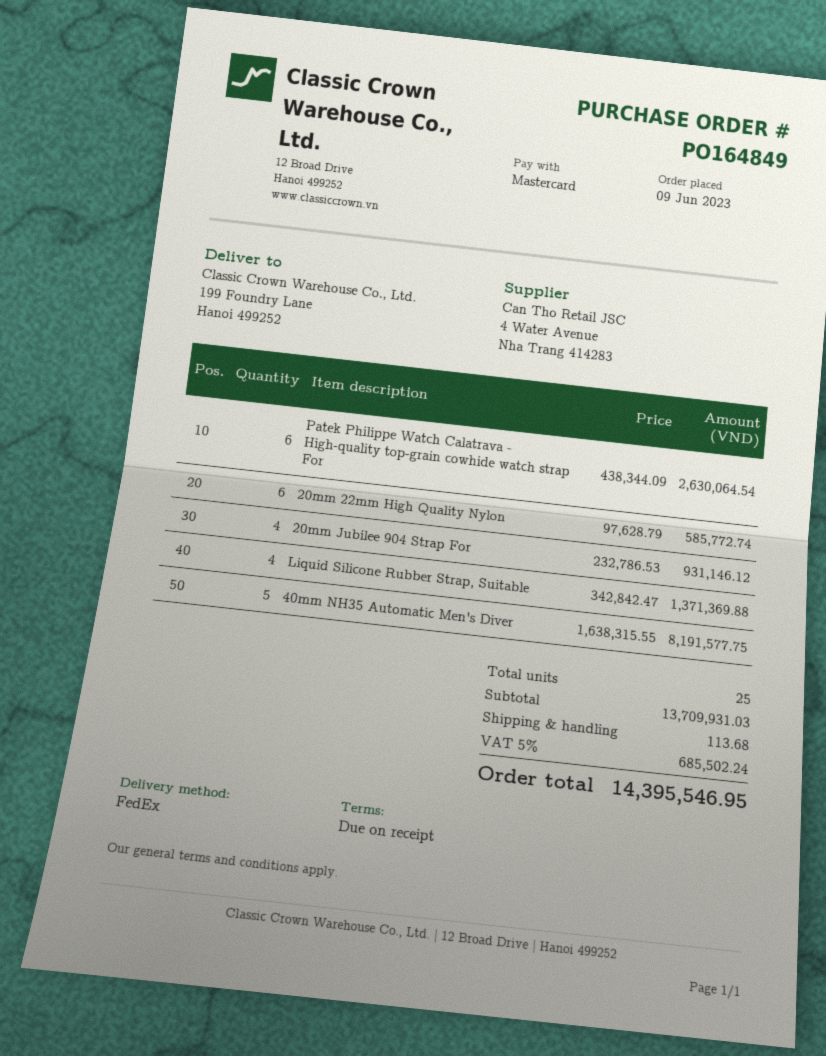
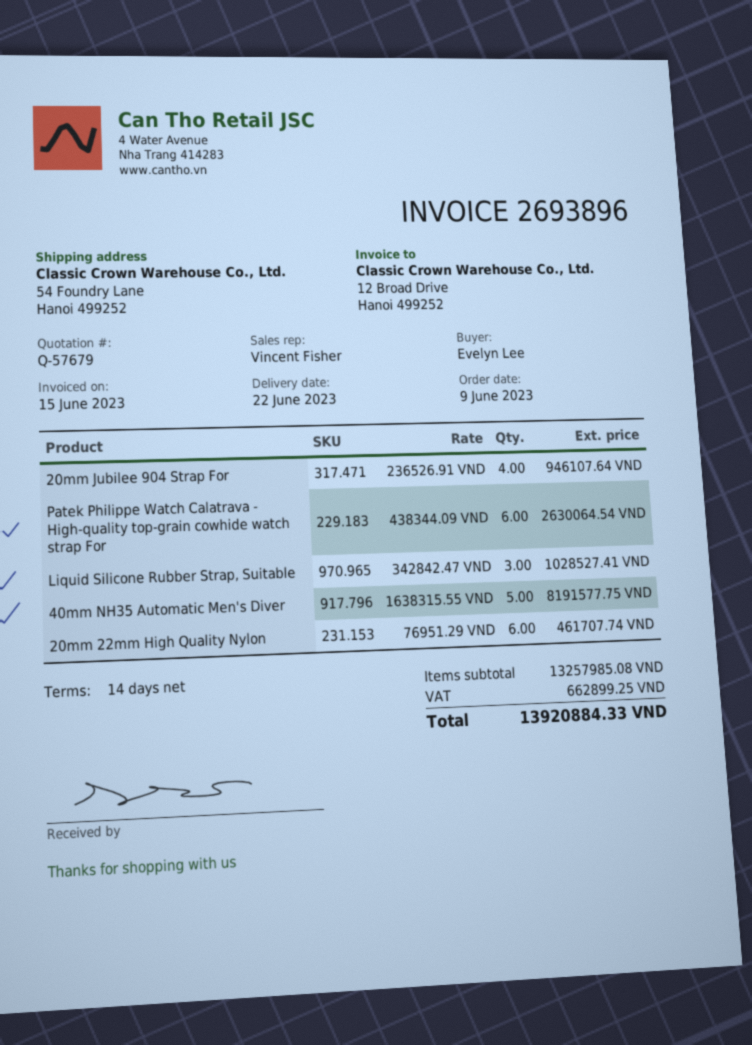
payment terms: on receipt -> 14 days
ship to: 199 Foundry Lane, Hanoi 499252 -> 54 Foundry Lane, Hanoi 499252
20mm 22mm High Quality Nylon: 6 x 97628.79 = 585772.74 -> 6 x 76951.29 = 461707.74
20mm Jubilee 904 Strap For: 4 x 232786.53 = 931146.12 -> 4 x 236526.91 = 946107.64
Liquid Silicone Rubber Strap, Suitable: 4 x 342842.47 = 1371369.88 -> 3 x 342842.47 = 1028527.41
subtotal: 13709931.03 -> 13257985.08
shipping: 113.68 -> none
tax: 685502.24 -> 662899.25
total: 14395546.95 -> 13920884.33

